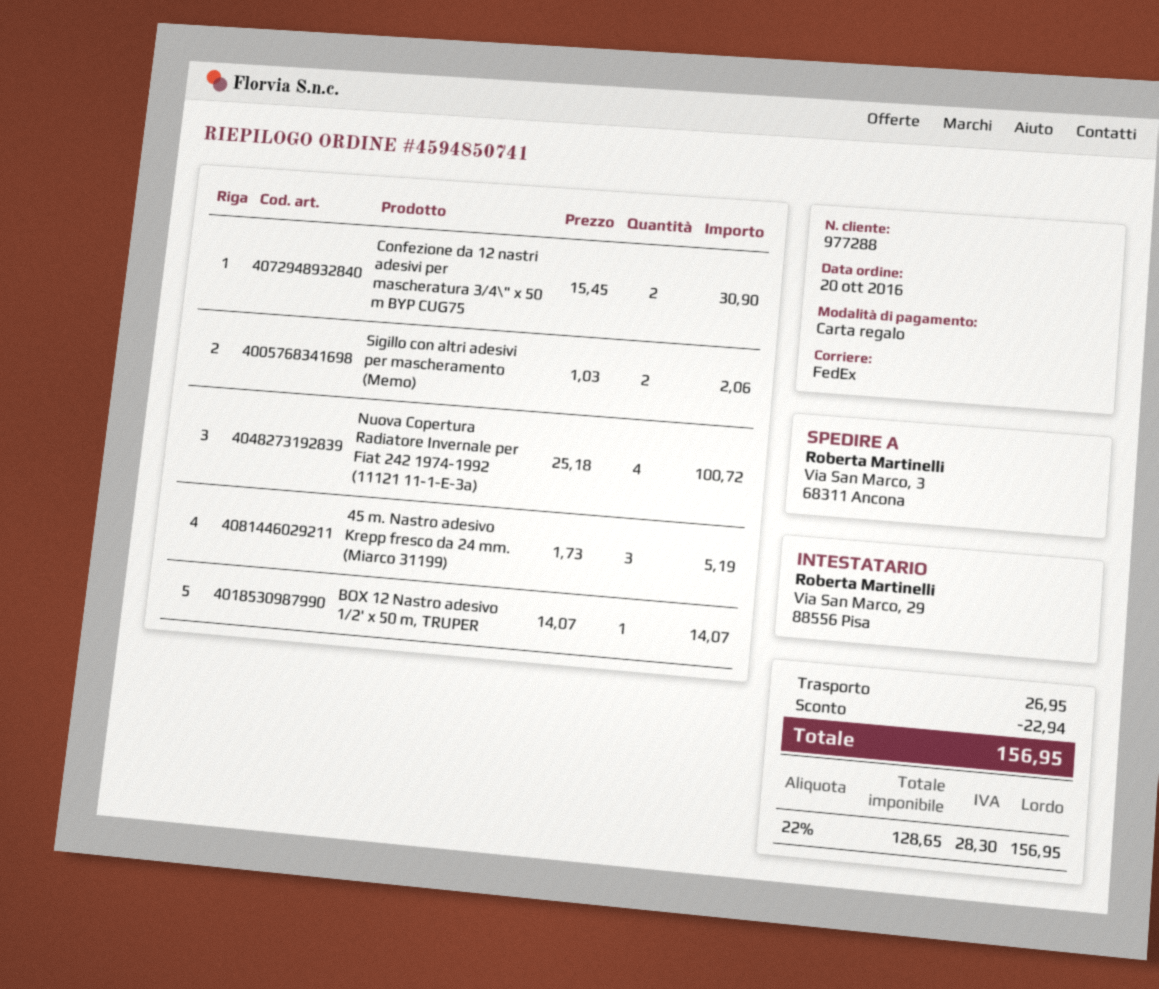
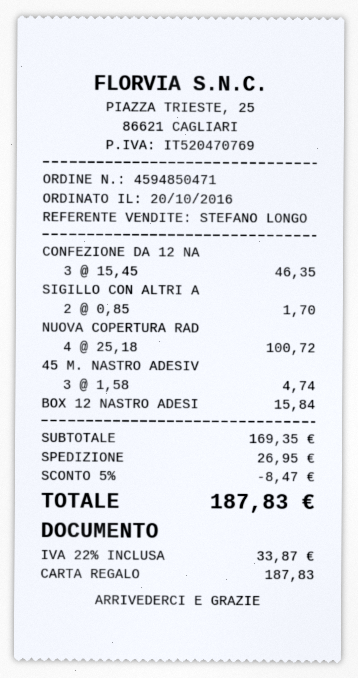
order number: 4594850741 -> 4594850471
Confezione da 12 nastri adesivi per mascheratura 3/4\" x 50 m BYP CUG75: 2 x 15.45 = 30.90 -> 3 x 15.45 = 46.35
Sigillo con altri adesivi per mascheramento (Memo): 2 x 1.03 = 2.06 -> 2 x 0.85 = 1.70
45 m. Nastro adesivo Krepp fresco da 24 mm. (Miarco 31199): 3 x 1.73 = 5.19 -> 3 x 1.58 = 4.74
BOX 12 Nastro adesivo 1/2' x 50 m, TRUPER: 1 x 14.07 = 14.07 -> 1 x 15.84 = 15.84
discount: 22.94 -> 8.47
tax: 22% = 28.30 -> 22% = 33.87
total: 156.95 -> 187.83

